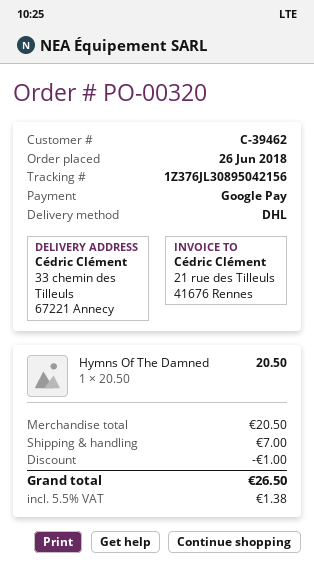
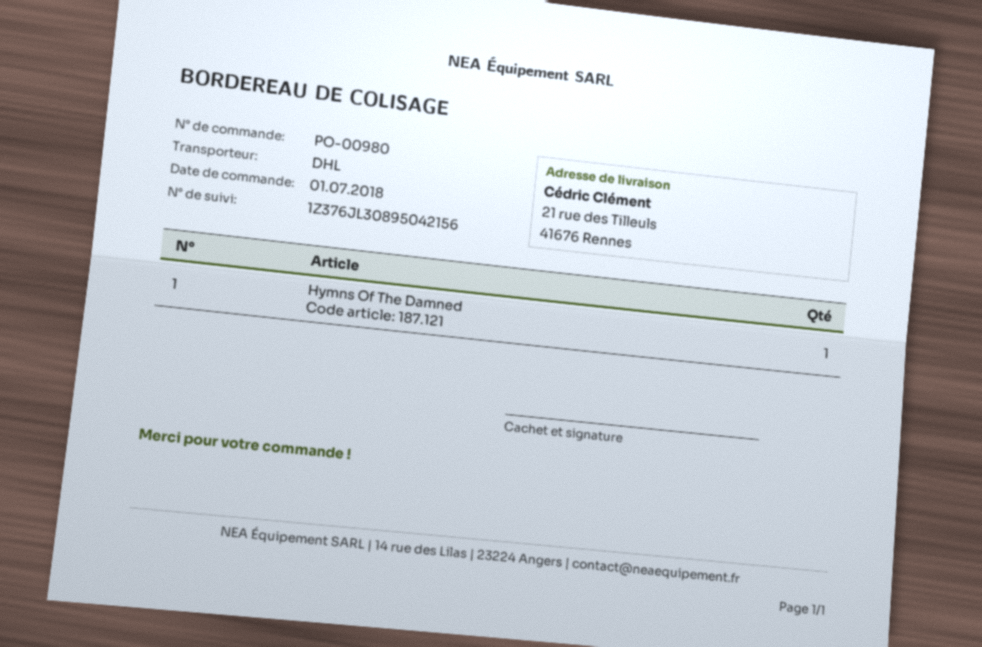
order number: PO-00320 -> PO-00980
order date: 2018-06-26 -> 2018-07-01
ship to: 33 chemin des Tilleuls, 67221 Annecy -> 21 rue des Tilleuls, 41676 Rennes

